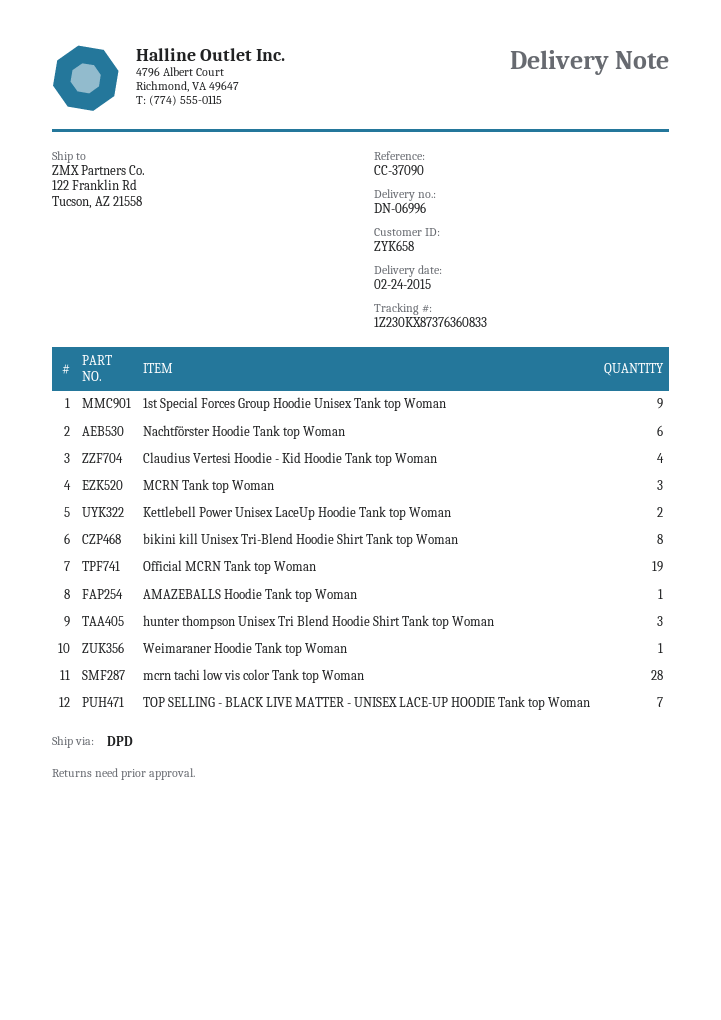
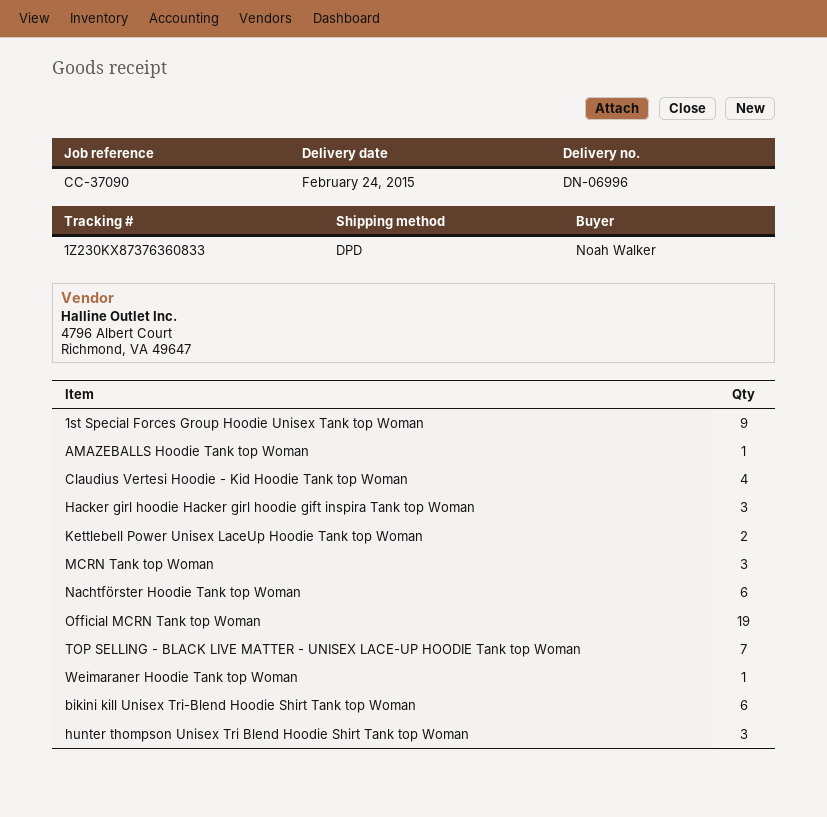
bikini kill Unisex Tri-Blend Hoodie Shirt Tank top Woman: 8 -> 6
mcrn tachi low vis color Tank top Woman: 28 -> none
Hacker girl hoodie Hacker girl hoodie gift inspira Tank top Woman: none -> 3

